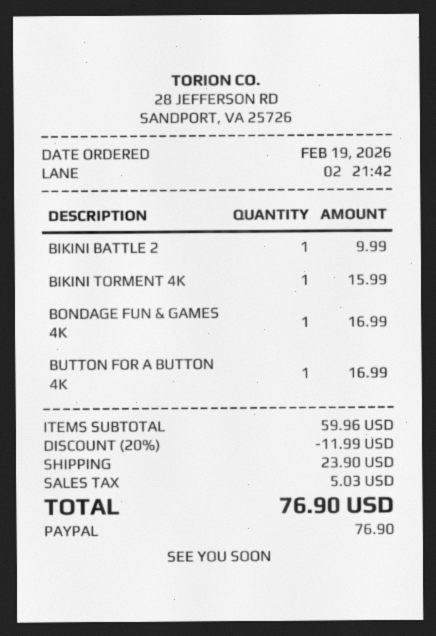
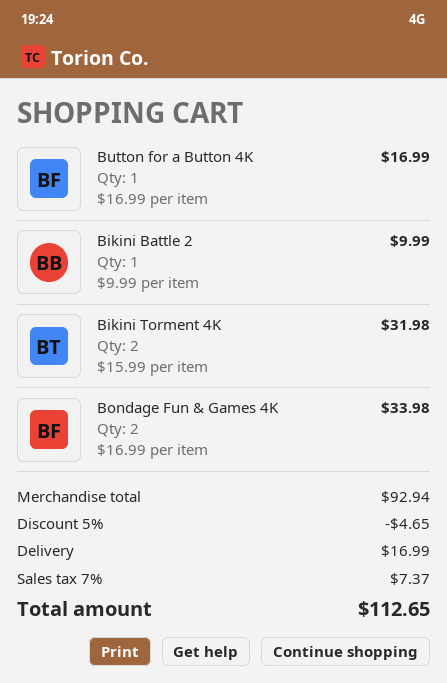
BIKINI TORMENT 4K: 1 for 15.99 -> 2 for 31.98
BONDAGE FUN & GAMES 4K: 1 for 16.99 -> 2 for 33.98
subtotal: 59.96 -> 92.94
discount: 20% = 11.99 -> 5% = 4.65
shipping: 23.90 -> 16.99
tax: 5.03 -> 7.37
total: 76.90 -> 112.65

